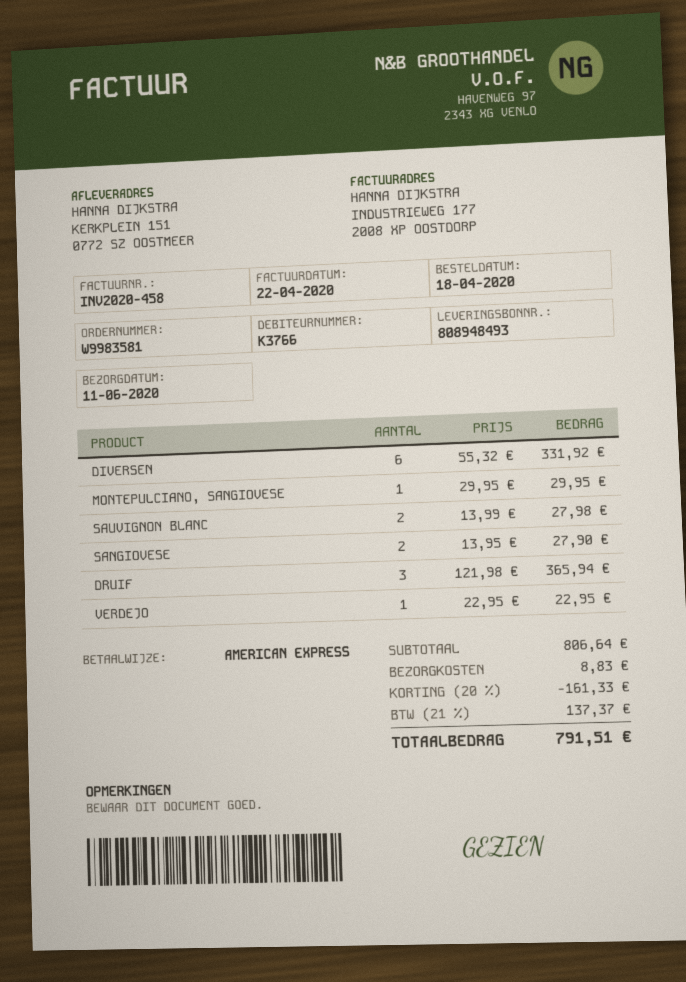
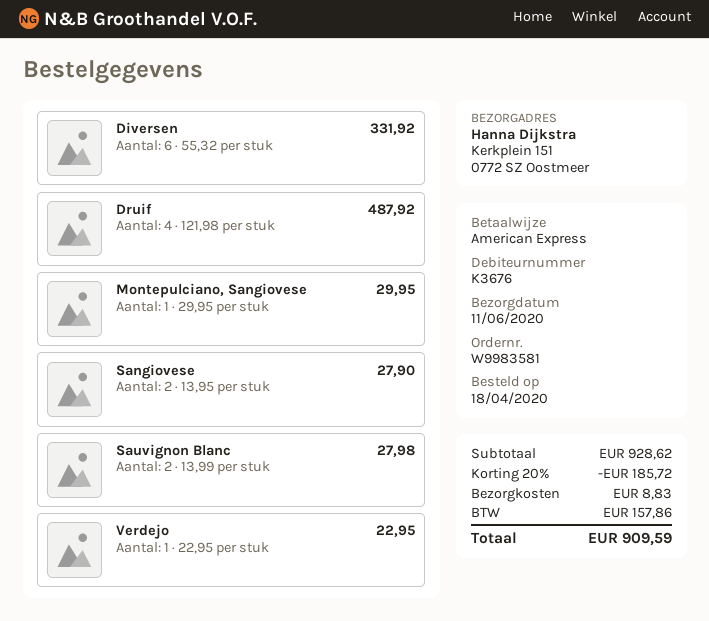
customer number: K3766 -> K3676
DRUIF: 3 x 121.98 = 365.94 -> 4 x 121.98 = 487.92
subtotal: 806.64 -> 928.62
discount: 20% = 161.33 -> 20% = 185.72
tax: 137.37 -> 157.86
total: 791.51 -> 909.59

